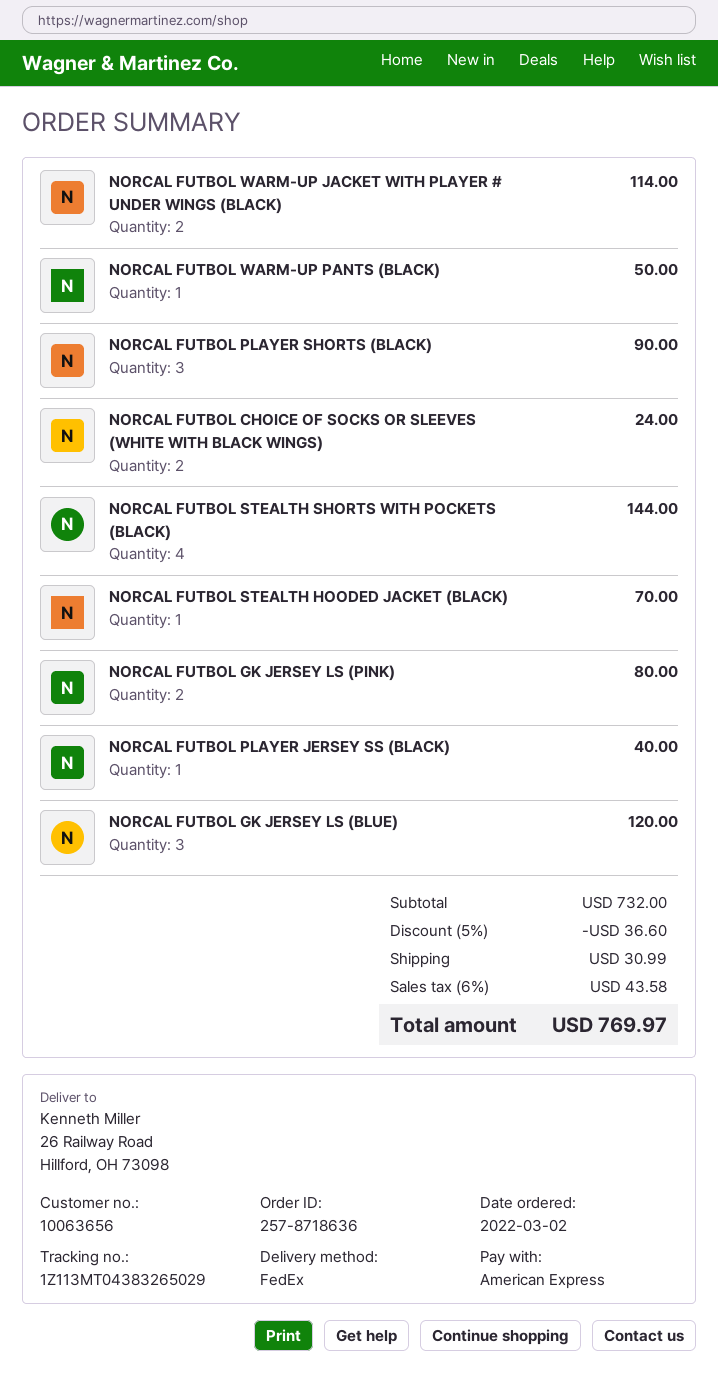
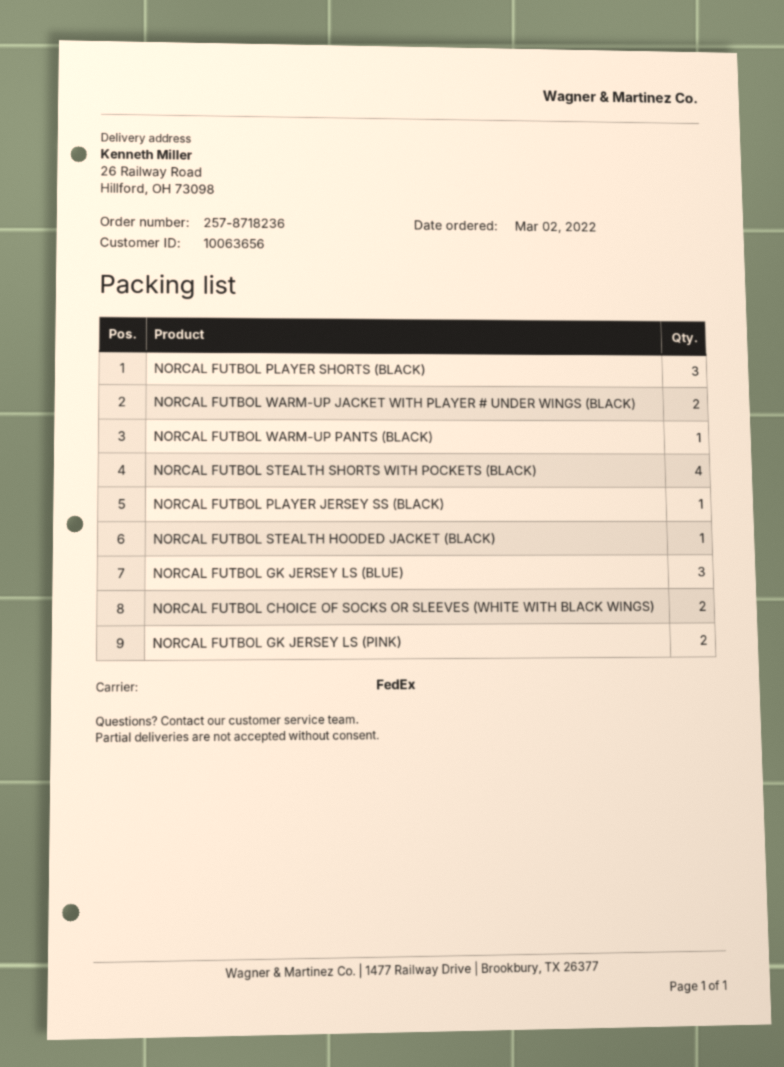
order number: 257-8718636 -> 257-8718236

